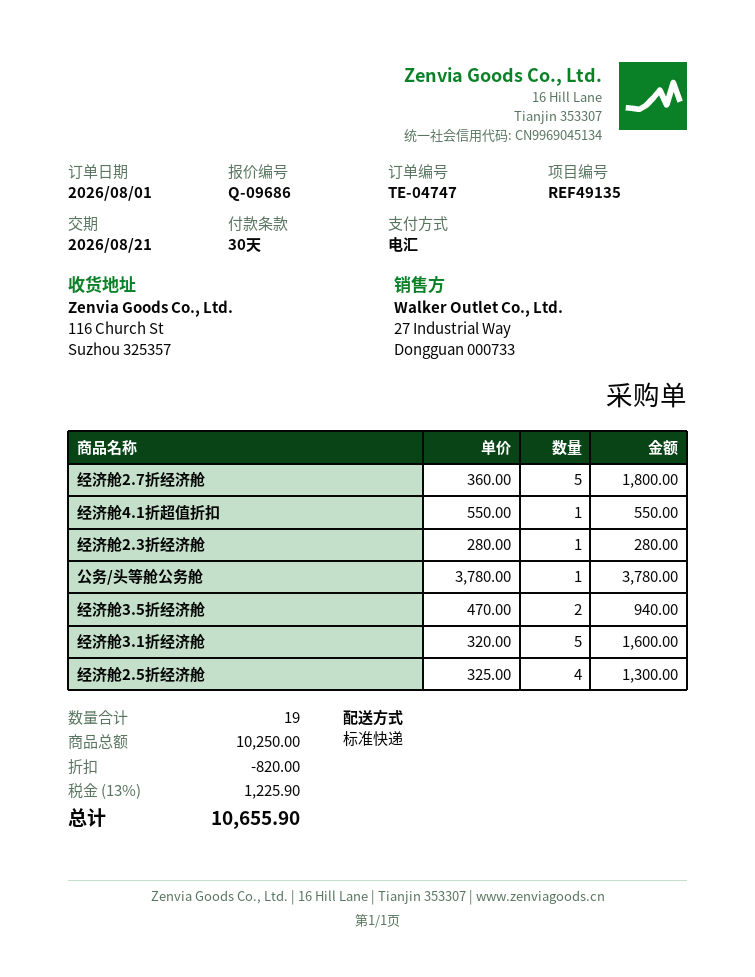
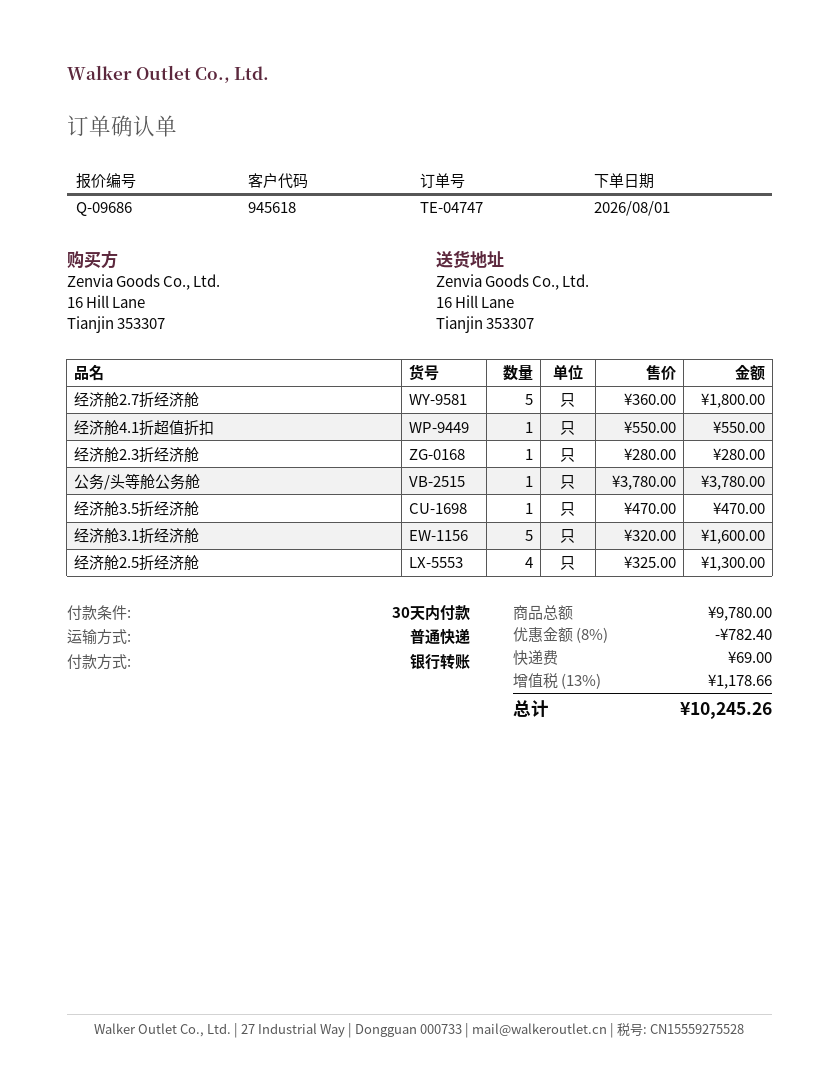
ship to: 116 Church St, Suzhou 325357 -> 16 Hill Lane, Tianjin 353307
经济舱3.5折经济舱: 2 x 470.00 = 940.00 -> 1 x 470.00 = 470.00
subtotal: 10250.00 -> 9780.00
discount: 820.00 -> 782.40
shipping: none -> 69.00
tax: 13% = 1225.90 -> 13% = 1178.66
total: 10655.90 -> 10245.26

